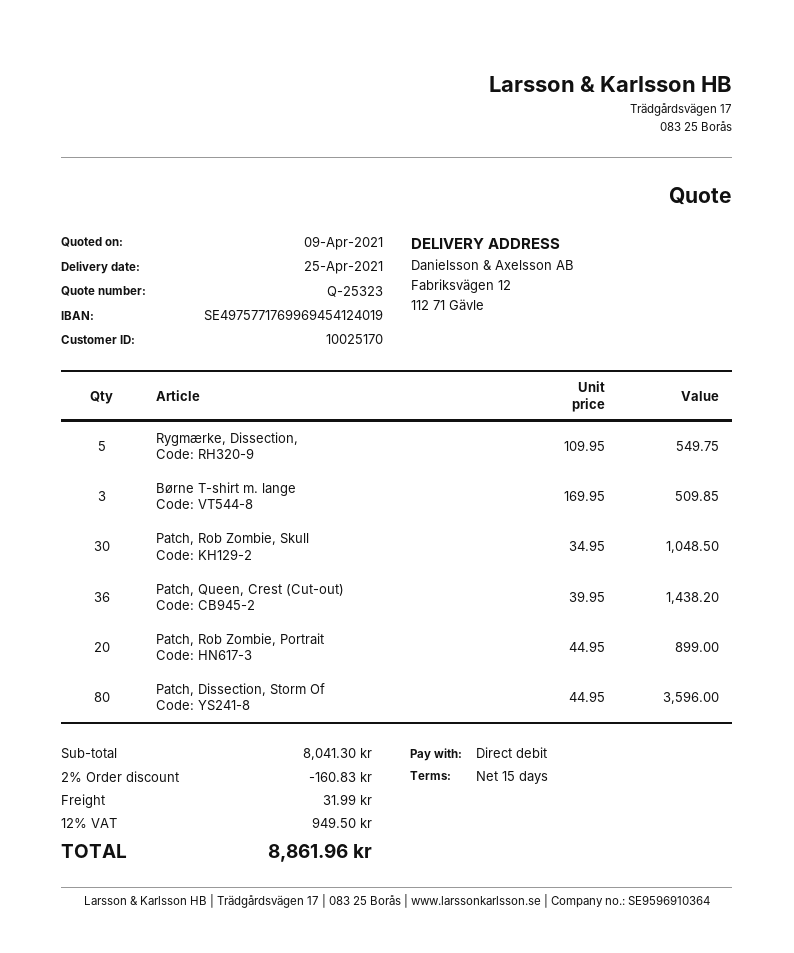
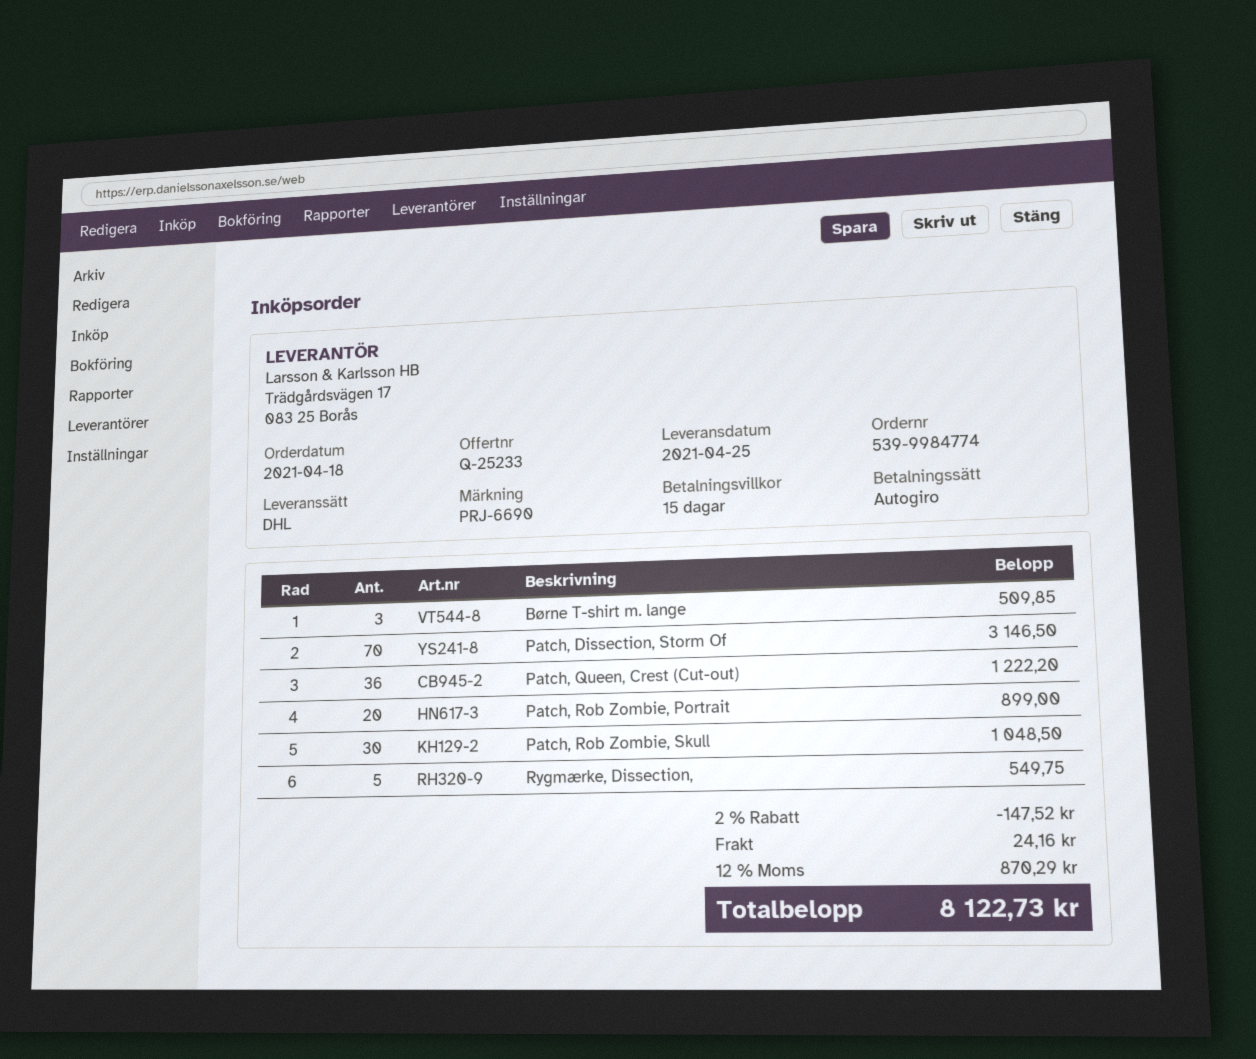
quote number: Q-25323 -> Q-25233
Patch, Queen, Crest (Cut-out): 36 for 1438.20 -> 36 for 1222.20
Patch, Dissection, Storm Of: 80 for 3596.00 -> 70 for 3146.50
discount: 2% = 160.83 -> 2% = 147.52
shipping: 31.99 -> 24.16
tax: 12% = 949.50 -> 12% = 870.29
total: 8861.96 -> 8122.73

